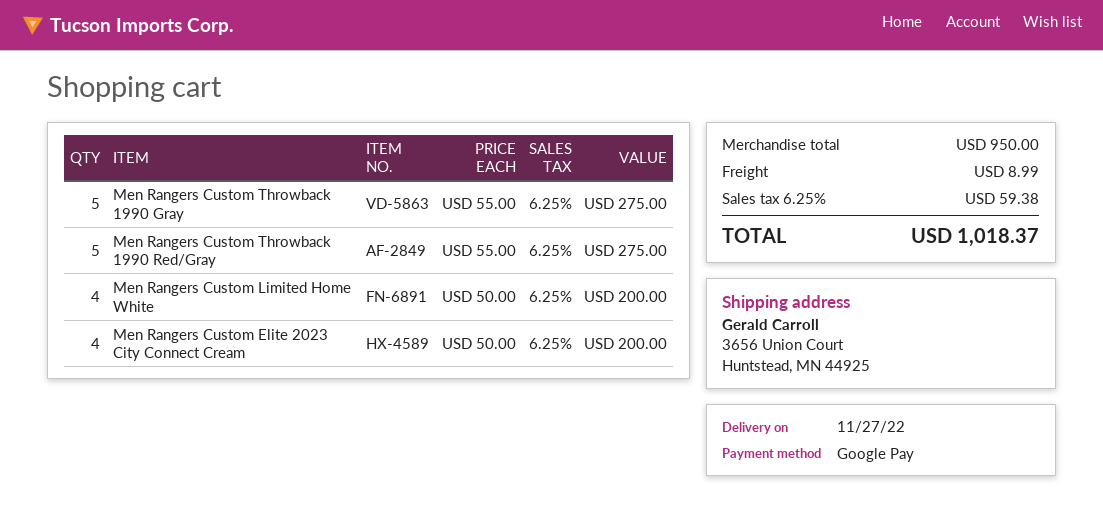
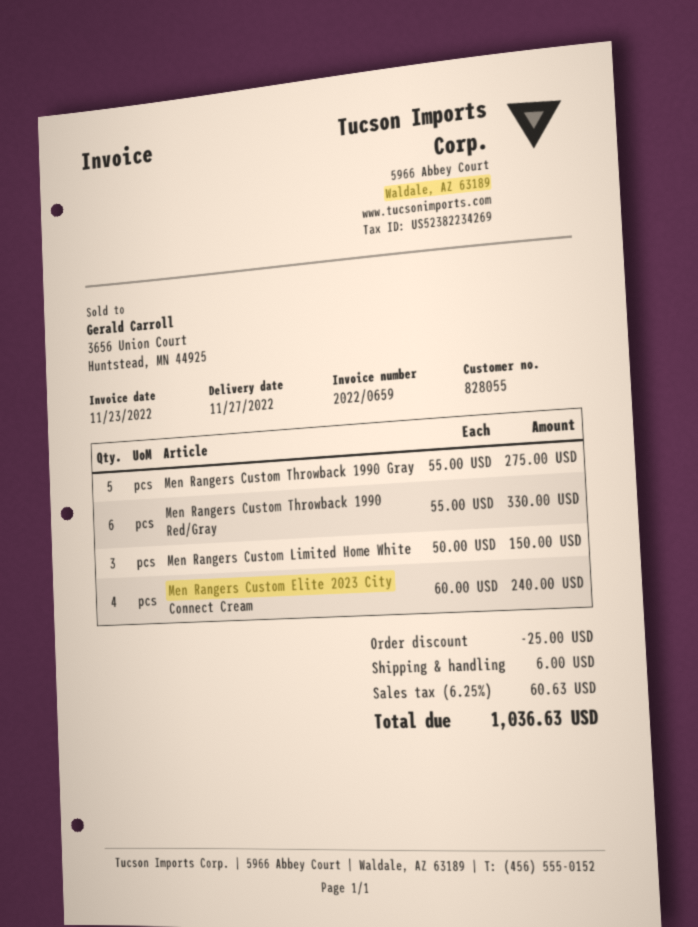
Men Rangers Custom Throwback 1990 Red/Gray: 5 x 55.00 = 275.00 -> 6 x 55.00 = 330.00
Men Rangers Custom Limited Home White: 4 x 50.00 = 200.00 -> 3 x 50.00 = 150.00
Men Rangers Custom Elite 2023 City Connect Cream: 4 x 50.00 = 200.00 -> 4 x 60.00 = 240.00
discount: none -> 25.00
shipping: 8.99 -> 6.00
tax: 6.25% = 59.38 -> 6.25% = 60.63
total: 1018.37 -> 1036.63

